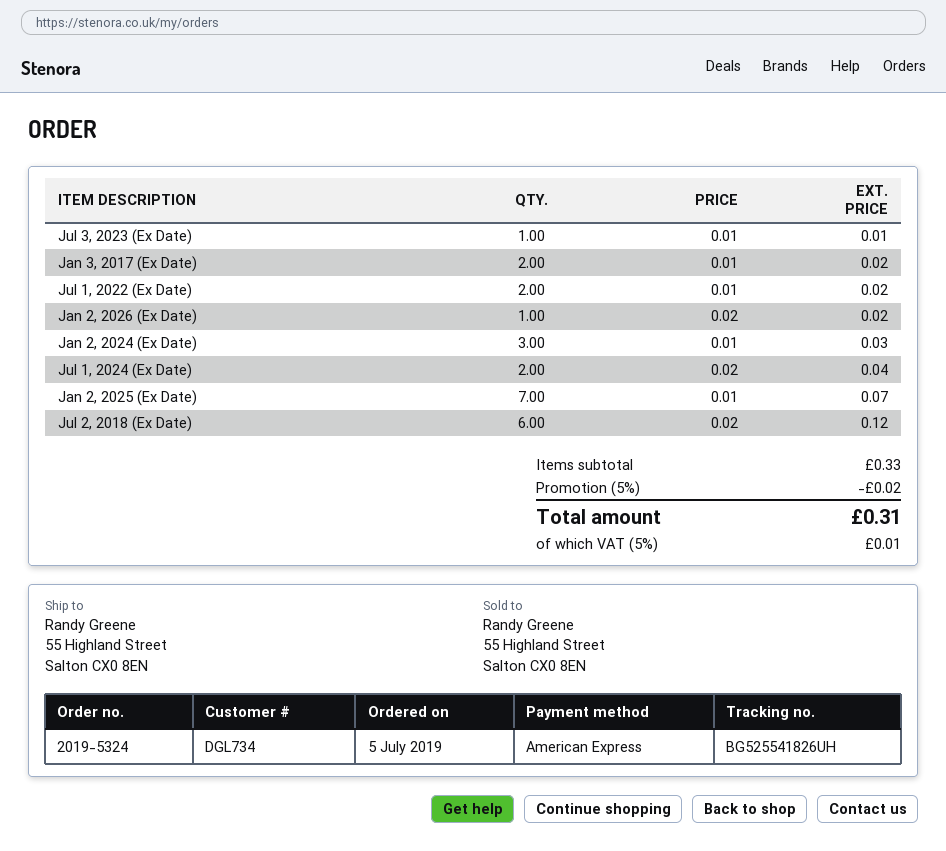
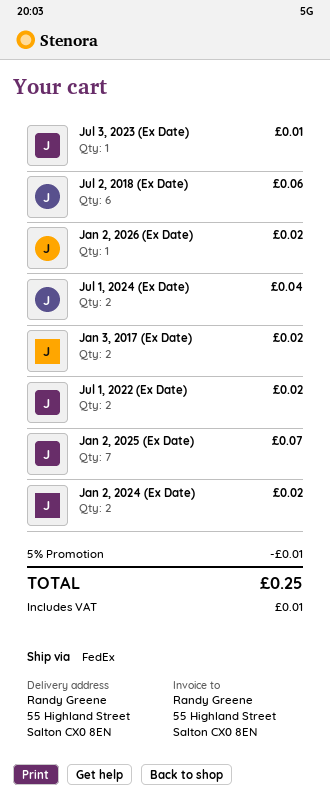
Jan 2, 2024 (Ex Date): 3 for 0.03 -> 2 for 0.02
Jul 2, 2018 (Ex Date): 6 for 0.12 -> 6 for 0.06
discount: 5% = 0.02 -> 5% = 0.01
total: 0.31 -> 0.25

